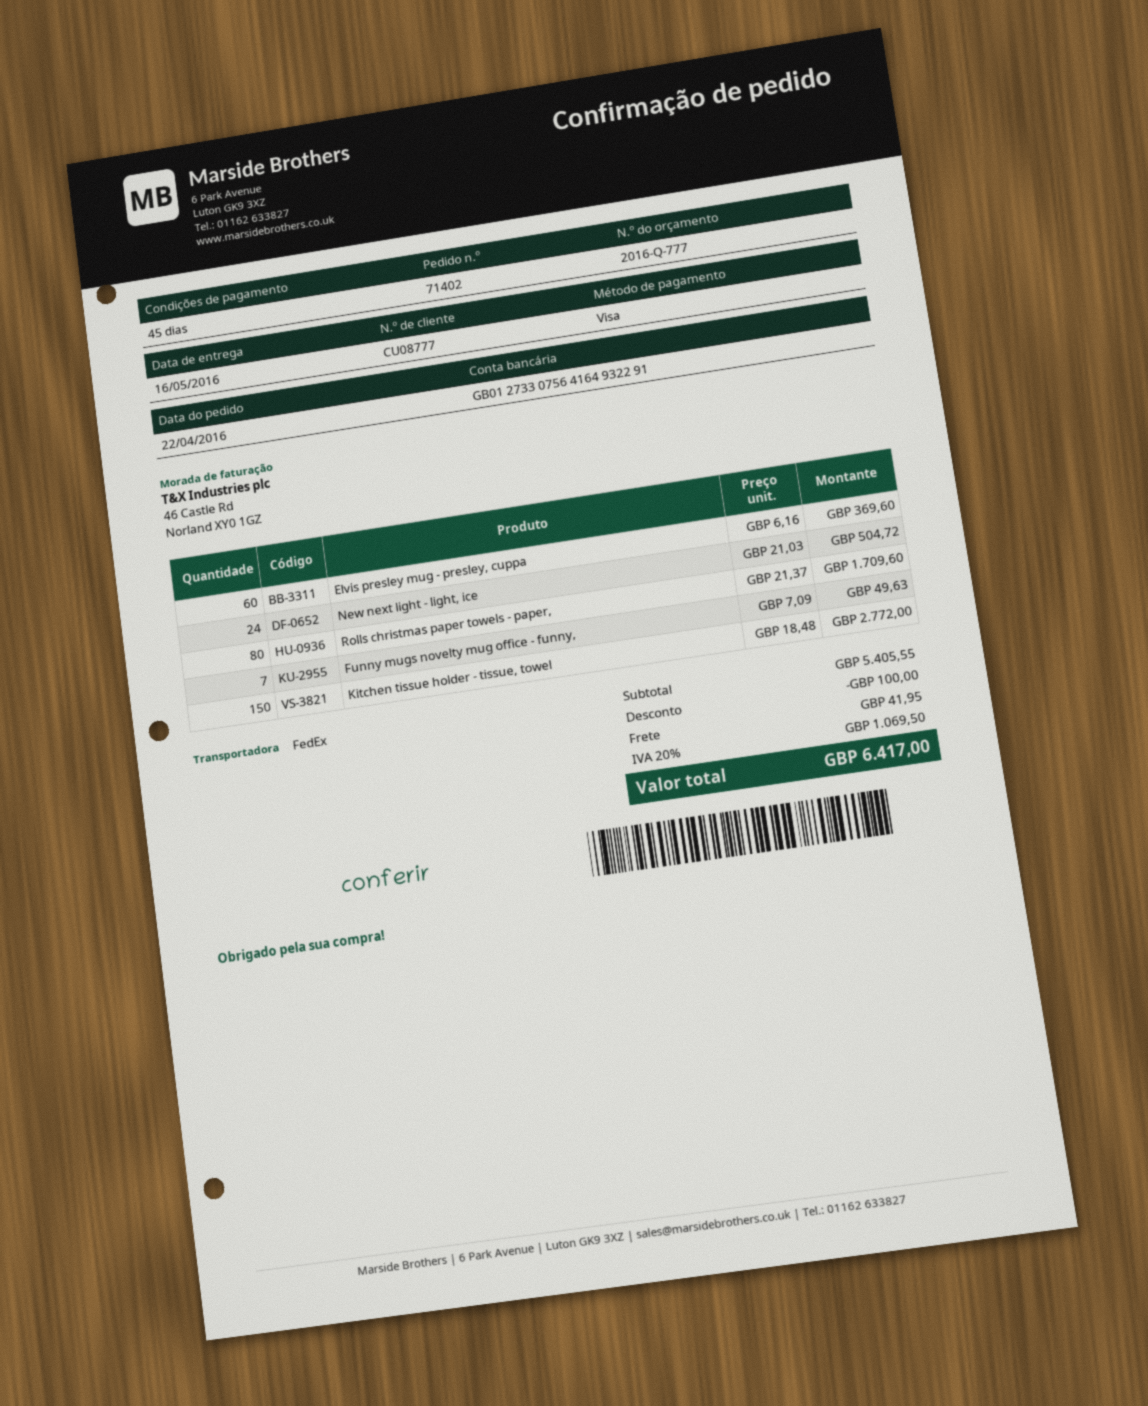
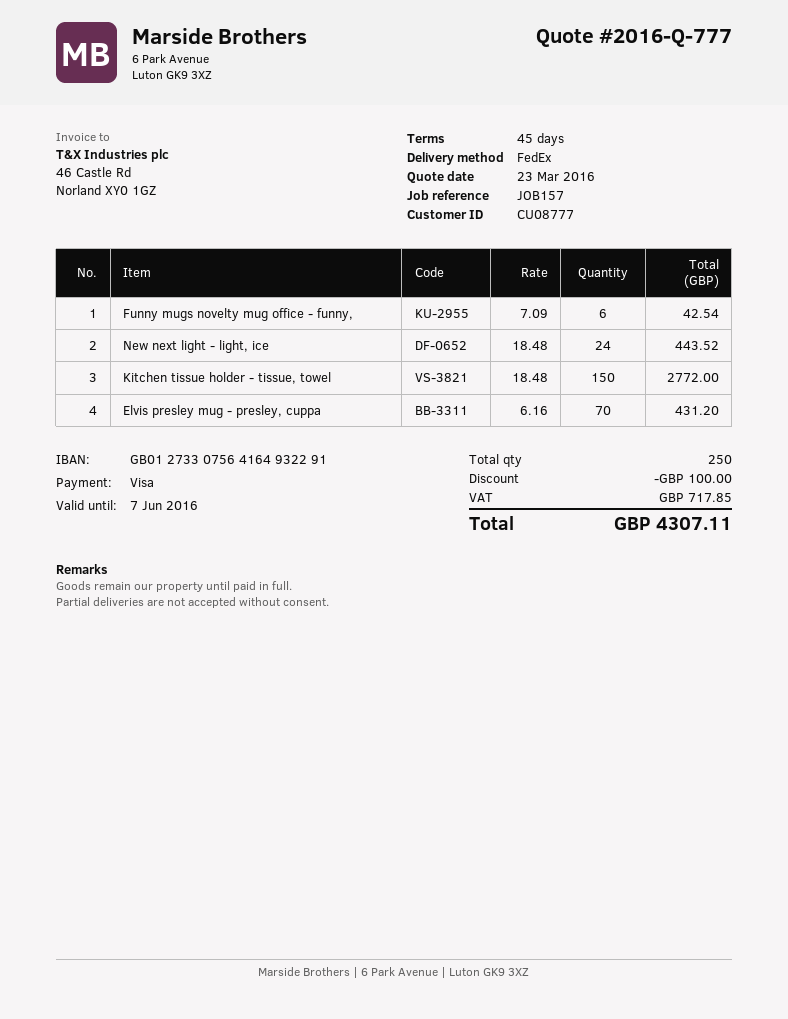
Elvis presley mug - presley, cuppa: 60 x 6.16 = 369.60 -> 70 x 6.16 = 431.20
New next light - light, ice: 24 x 21.03 = 504.72 -> 24 x 18.48 = 443.52
Rolls christmas paper towels - paper,: 80 x 21.37 = 1709.60 -> none
Funny mugs novelty mug office - funny,: 7 x 7.09 = 49.63 -> 6 x 7.09 = 42.54
shipping: 41.95 -> none
tax: 1069.50 -> 717.85
total: 6417.00 -> 4307.11

